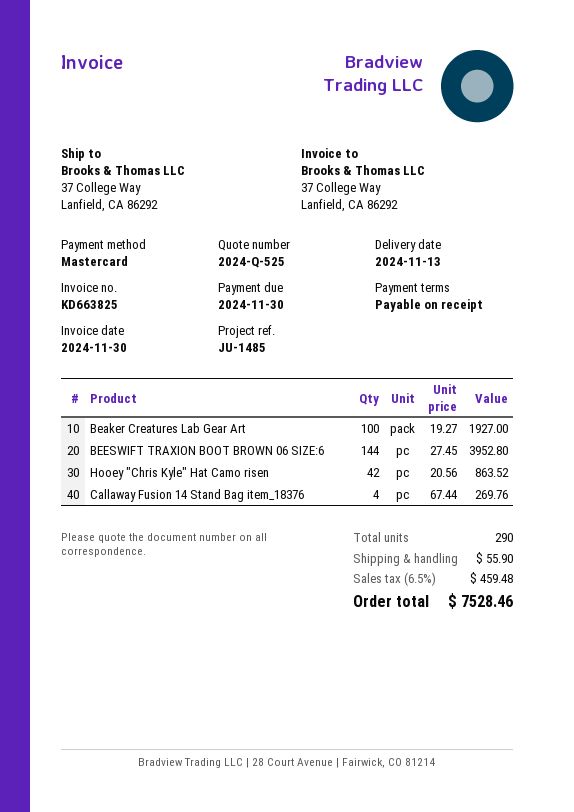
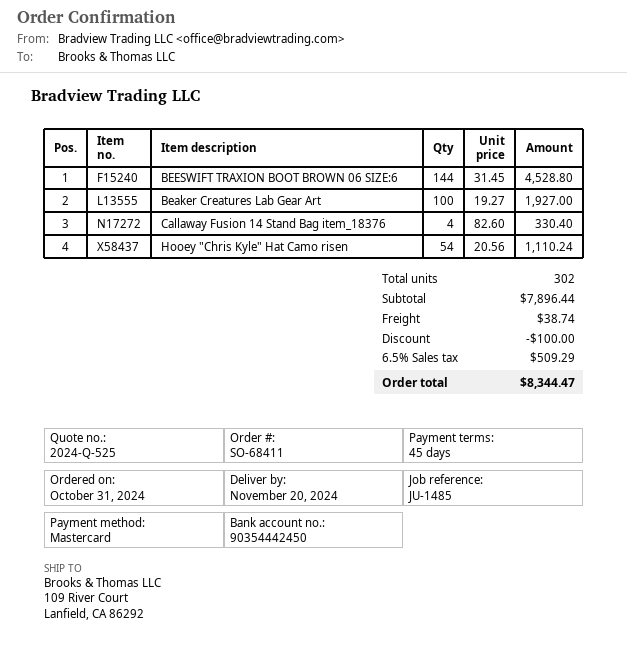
delivery date: 2024-11-13 -> 2024-11-20
payment terms: on receipt -> 45 days
ship to: 37 College Way, Lanfield, CA 86292 -> 109 River Court, Lanfield, CA 86292
BEESWIFT TRAXION BOOT BROWN 06 SIZE:6: 144 x 27.45 = 3952.80 -> 144 x 31.45 = 4528.80
Hooey "Chris Kyle" Hat Camo risen: 42 x 20.56 = 863.52 -> 54 x 20.56 = 1110.24
Callaway Fusion 14 Stand Bag item_18376: 4 x 67.44 = 269.76 -> 4 x 82.60 = 330.40
total quantity: 290 -> 302
discount: none -> 100.00
shipping: 55.90 -> 38.74
tax: 6.5% = 459.48 -> 6.5% = 509.29
total: 7528.46 -> 8344.47

